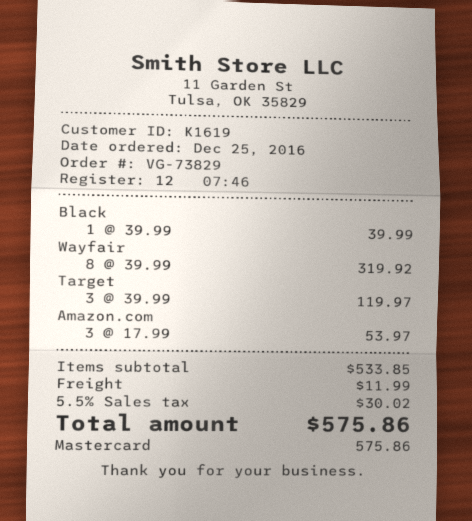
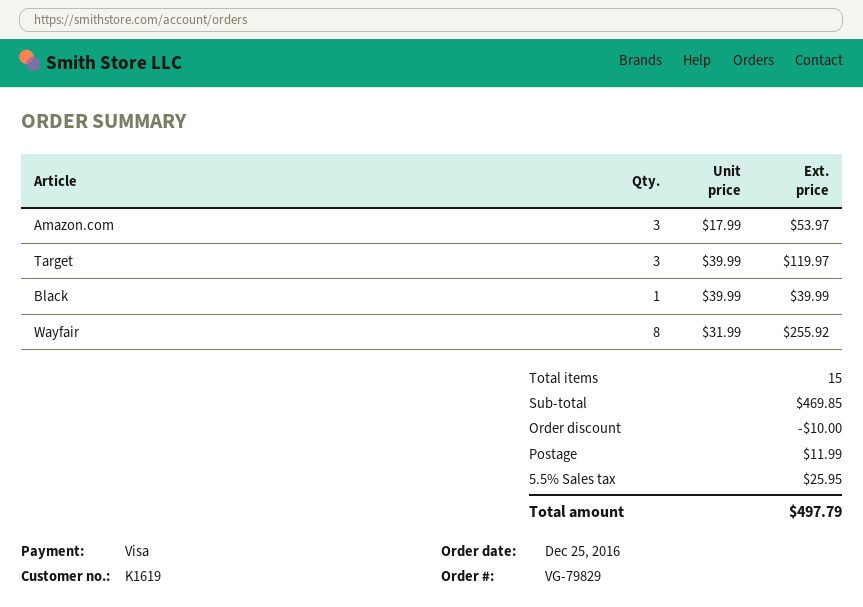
order number: VG-73829 -> VG-79829
payment method: Mastercard -> Visa
Wayfair: 8 x 39.99 = 319.92 -> 8 x 31.99 = 255.92
subtotal: 533.85 -> 469.85
discount: none -> 10.00
tax: 5.5% = 30.02 -> 5.5% = 25.95
total: 575.86 -> 497.79

